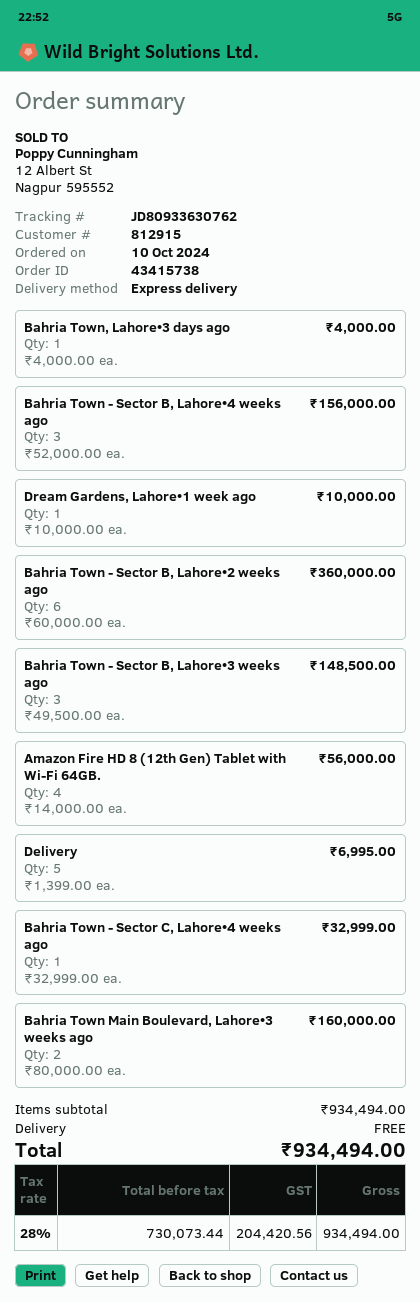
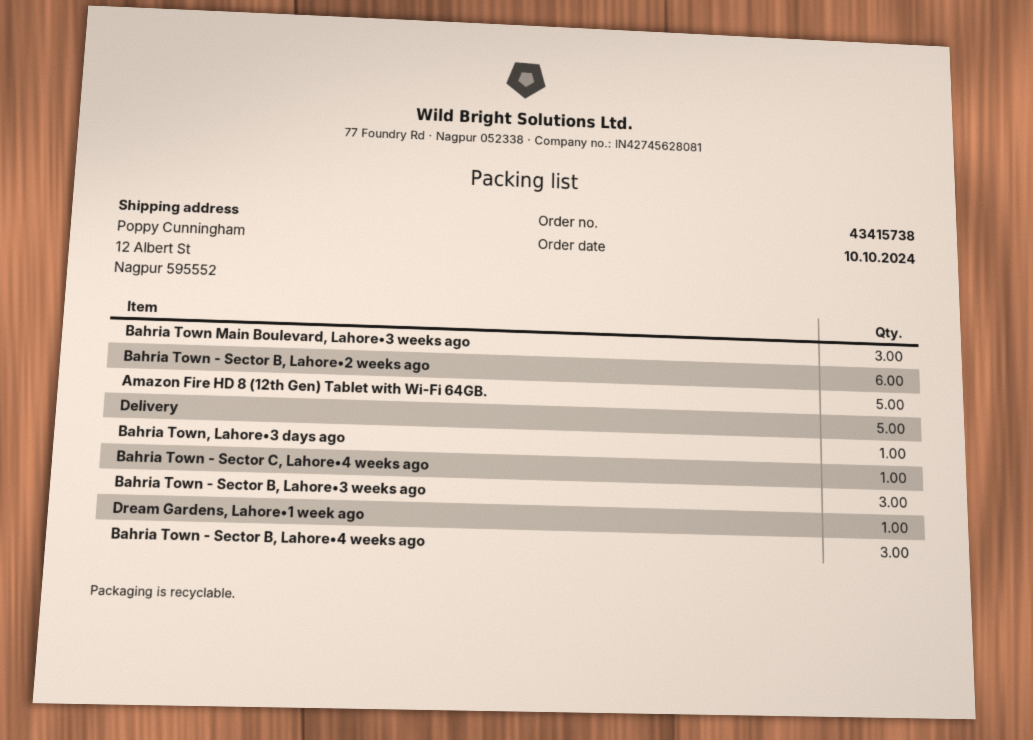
Amazon Fire HD 8 (12th Gen) Tablet with Wi-Fi 64GB.: 4 -> 5
Bahria Town Main Boulevard, Lahore•3 weeks ago: 2 -> 3

